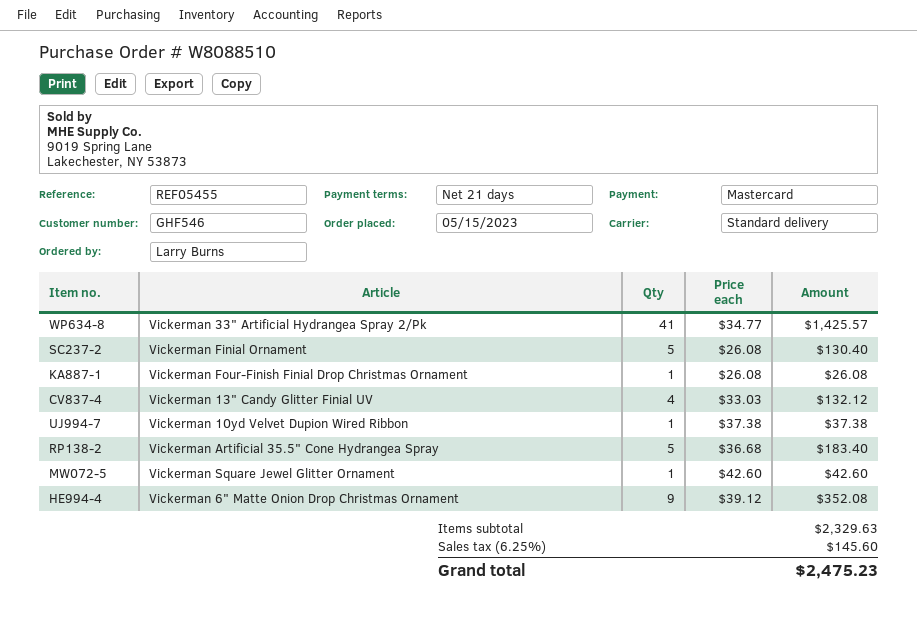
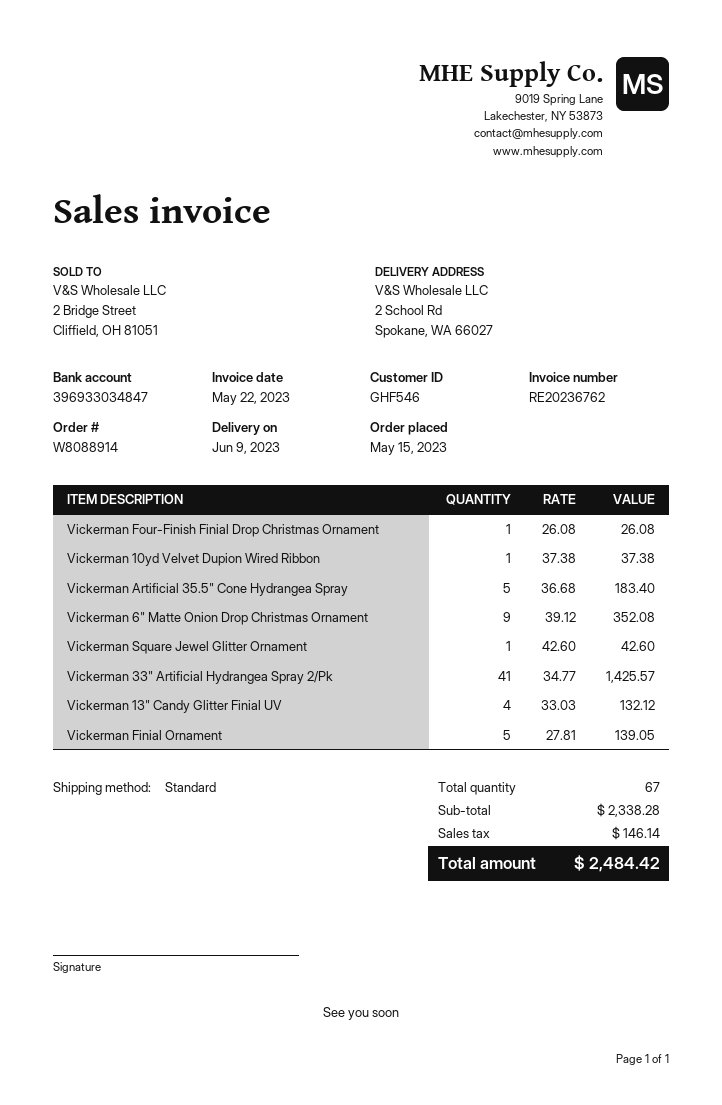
order number: W8088510 -> W8088914
Vickerman Finial Ornament: 5 x 26.08 = 130.40 -> 5 x 27.81 = 139.05
subtotal: 2329.63 -> 2338.28
tax: 145.60 -> 146.14
total: 2475.23 -> 2484.42

